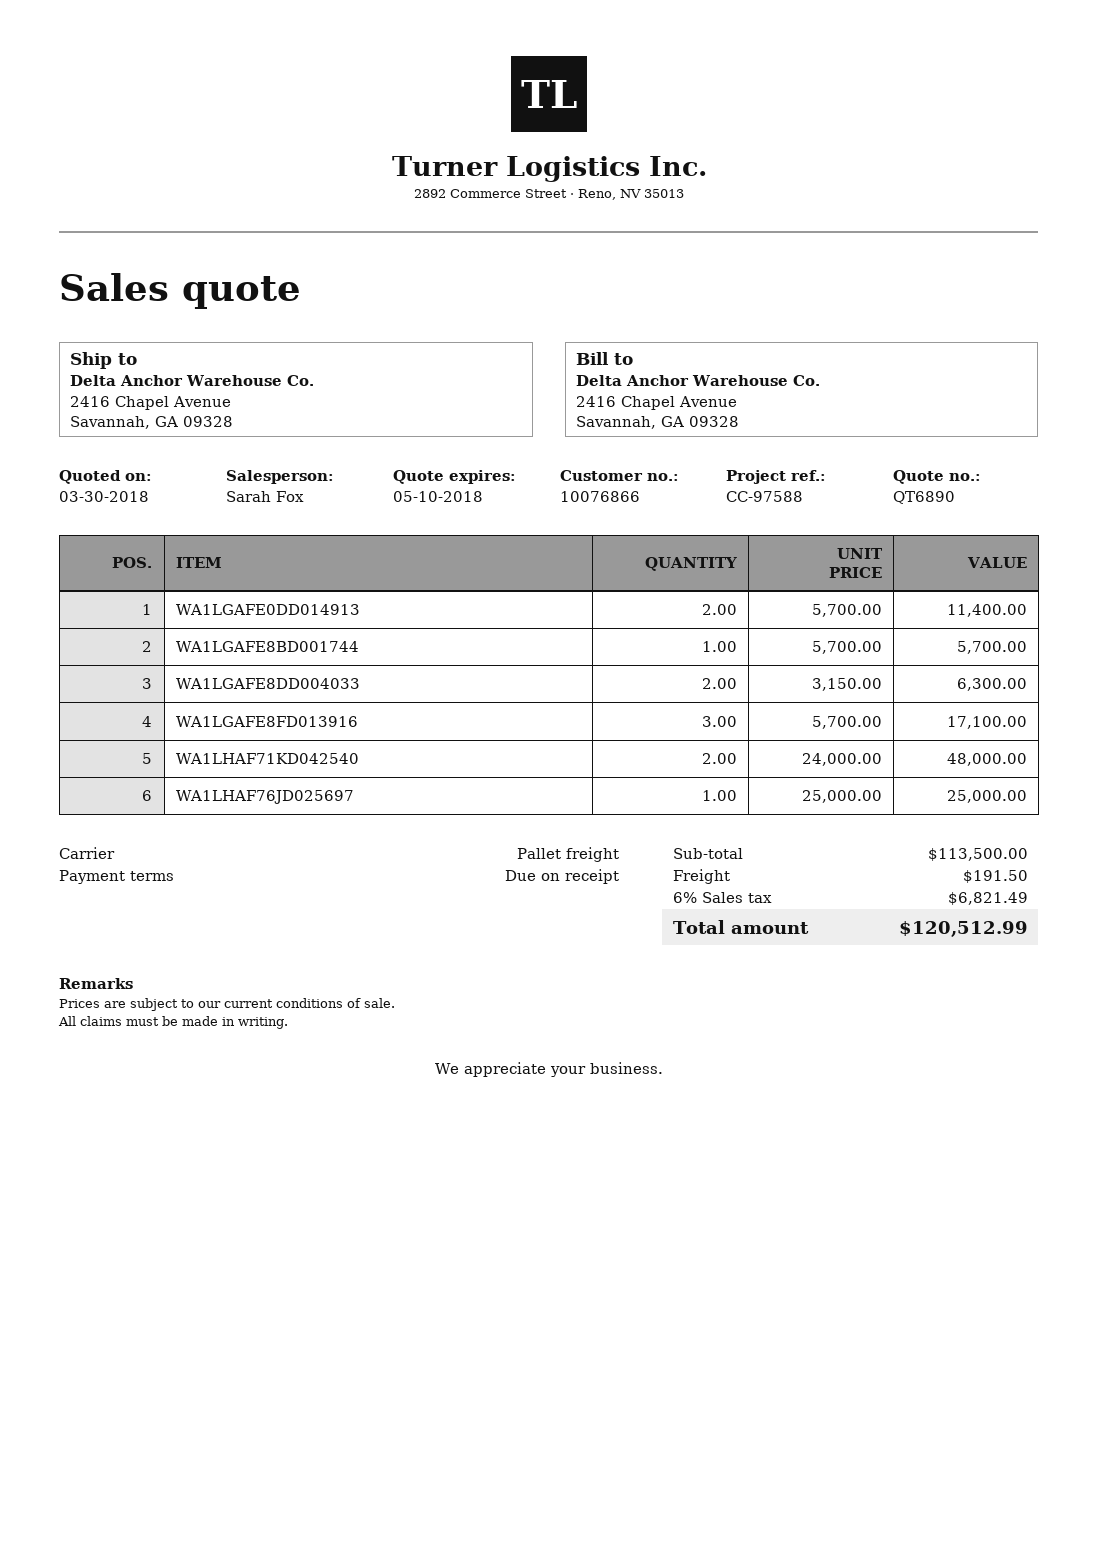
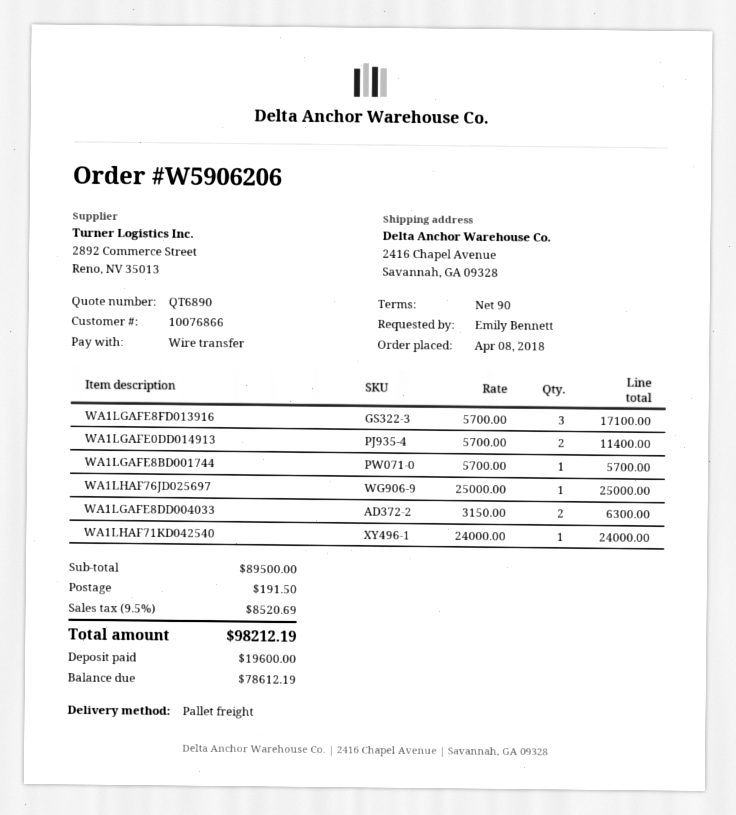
payment terms: on receipt -> 90 days
WA1LHAF71KD042540: 2 x 24000.00 = 48000.00 -> 1 x 24000.00 = 24000.00
subtotal: 113500.00 -> 89500.00
tax: 6% = 6821.49 -> 9.5% = 8520.69
total: 120512.99 -> 98212.19

